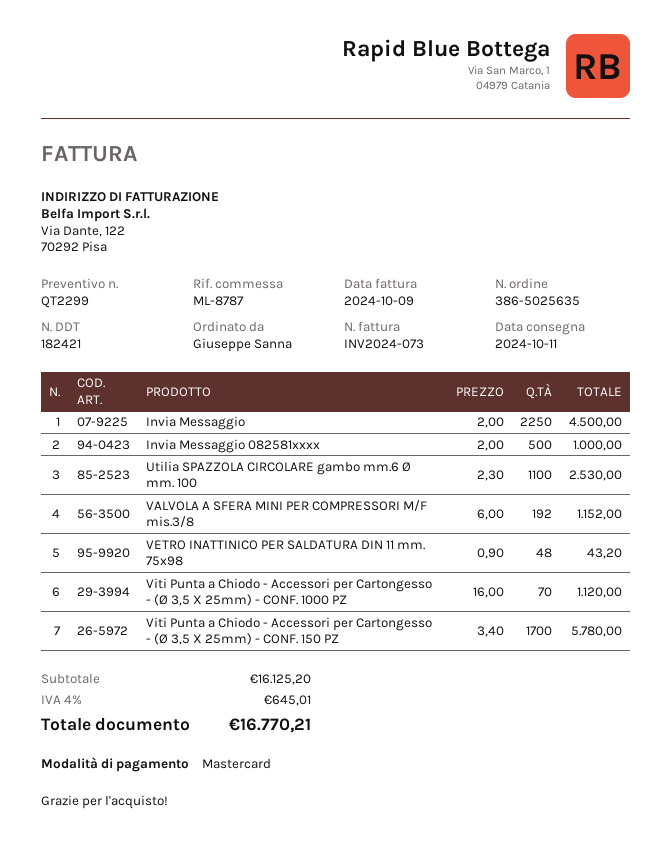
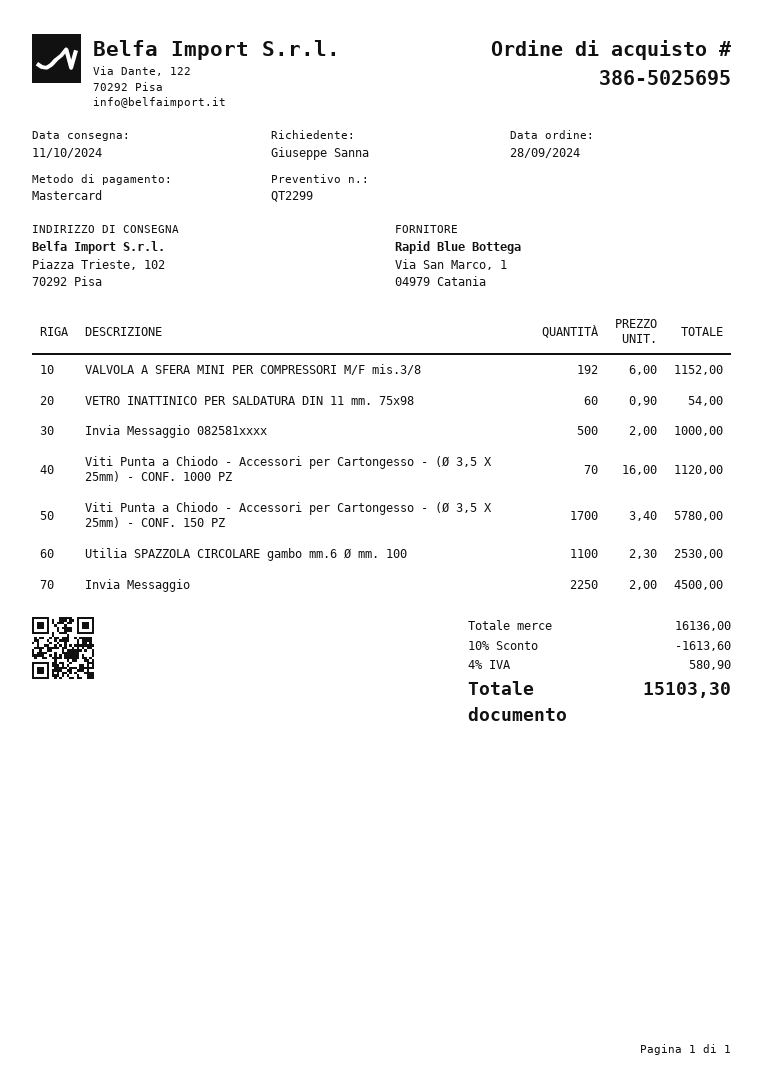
order number: 386-5025635 -> 386-5025695
VETRO INATTINICO PER SALDATURA DIN 11 mm. 75x98: 48 x 0.90 = 43.20 -> 60 x 0.90 = 54.00
subtotal: 16125.20 -> 16136.00
discount: none -> 10% = 1613.60
tax: 4% = 645.01 -> 4% = 580.90
total: 16770.21 -> 15103.30

